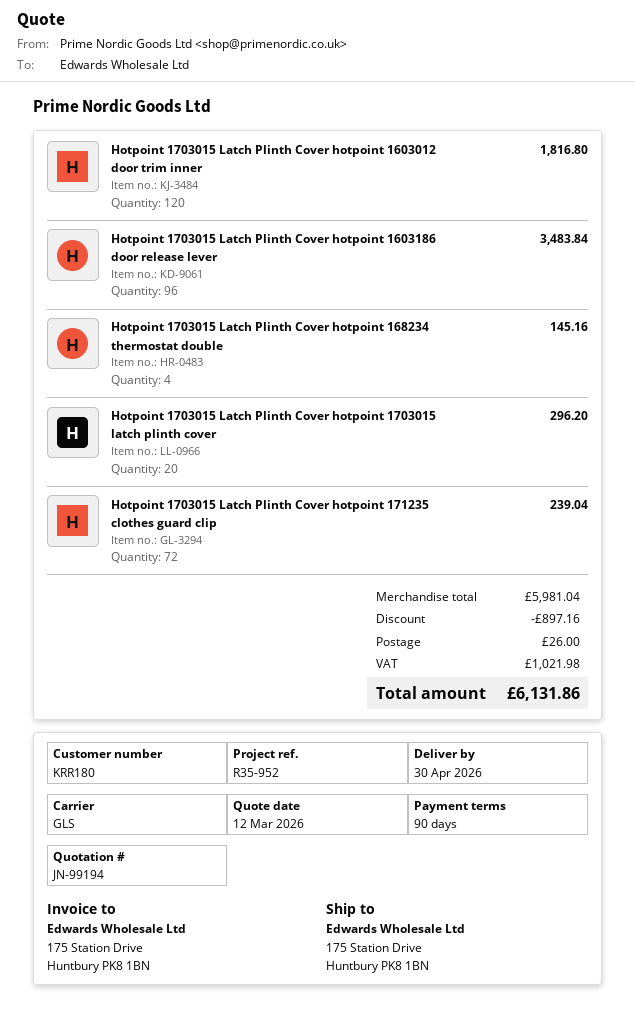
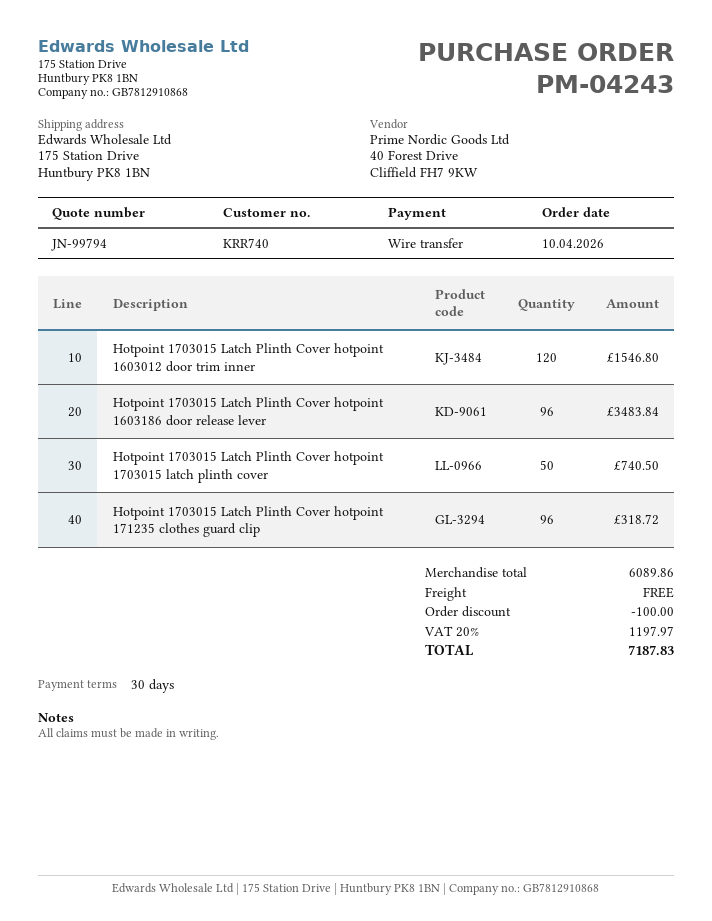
quote number: JN-99194 -> JN-99794
payment terms: 90 days -> 30 days
customer number: KRR180 -> KRR740
Hotpoint 1703015 Latch Plinth Cover hotpoint 1603012 door trim inner: 120 for 1816.80 -> 120 for 1546.80
Hotpoint 1703015 Latch Plinth Cover hotpoint 168234 thermostat double: 4 for 145.16 -> none
Hotpoint 1703015 Latch Plinth Cover hotpoint 1703015 latch plinth cover: 20 for 296.20 -> 50 for 740.50
Hotpoint 1703015 Latch Plinth Cover hotpoint 171235 clothes guard clip: 72 for 239.04 -> 96 for 318.72
subtotal: 5981.04 -> 6089.86
discount: 897.16 -> 100.00
shipping: 26.00 -> 0.00
tax: 1021.98 -> 1197.97
total: 6131.86 -> 7187.83

